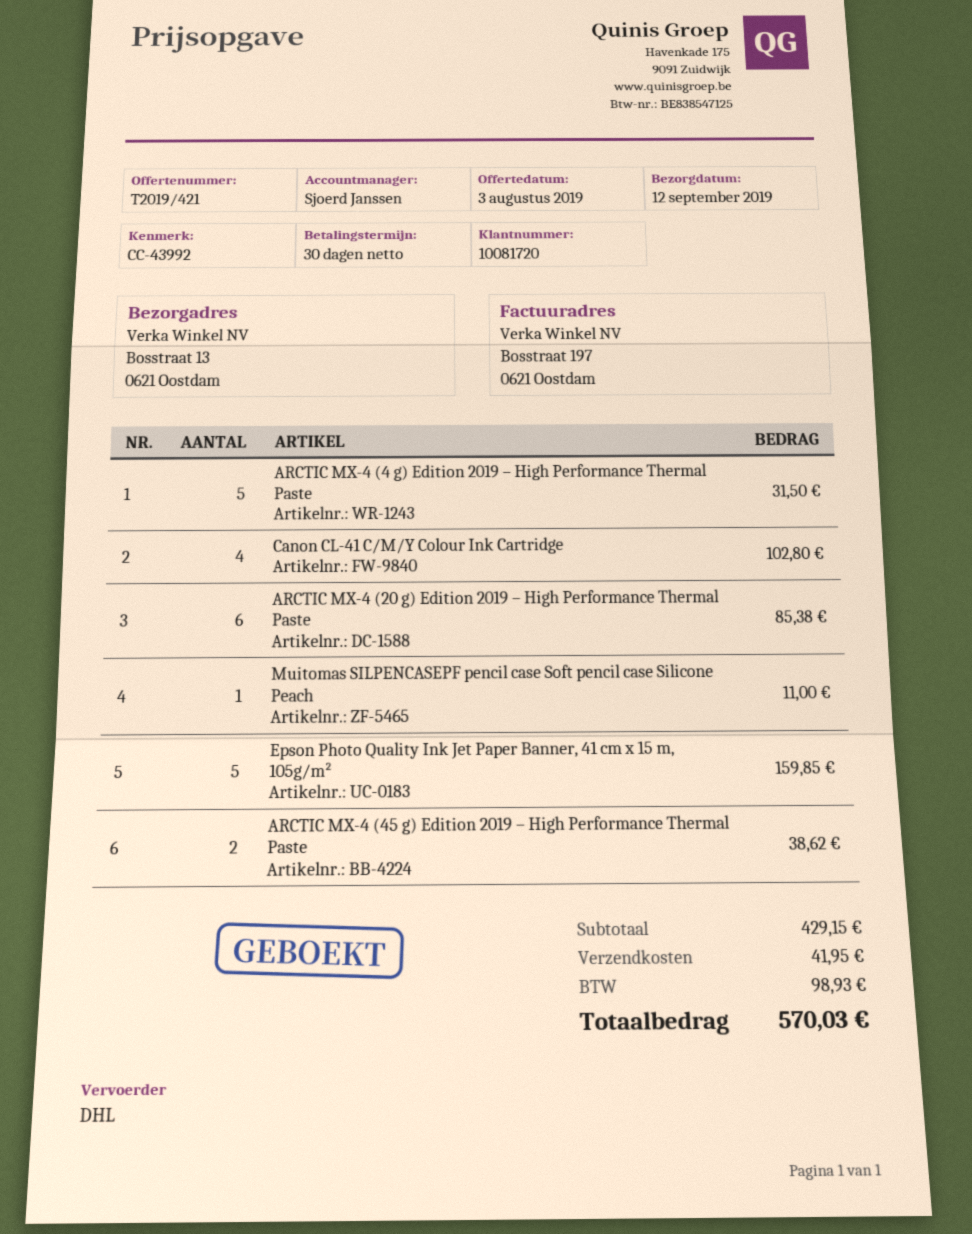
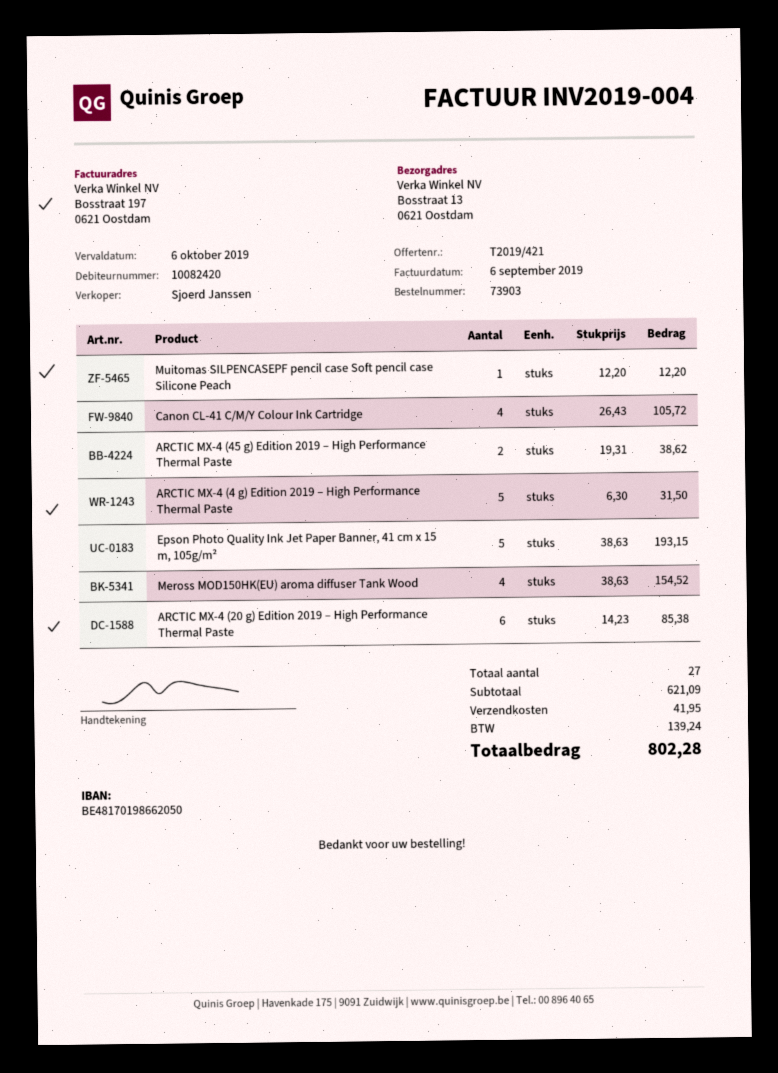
customer number: 10081720 -> 10082420
Canon CL-41 C/M/Y Colour Ink Cartridge: 4 for 102.80 -> 4 for 105.72
Muitomas SILPENCASEPF pencil case Soft pencil case Silicone Peach: 1 for 11.00 -> 1 for 12.20
Epson Photo Quality Ink Jet Paper Banner, 41 cm x 15 m, 105g/m²: 5 for 159.85 -> 5 for 193.15
Meross MOD150HK(EU) aroma diffuser Tank Wood: none -> 4 for 154.52
subtotal: 429.15 -> 621.09
tax: 98.93 -> 139.24
total: 570.03 -> 802.28

